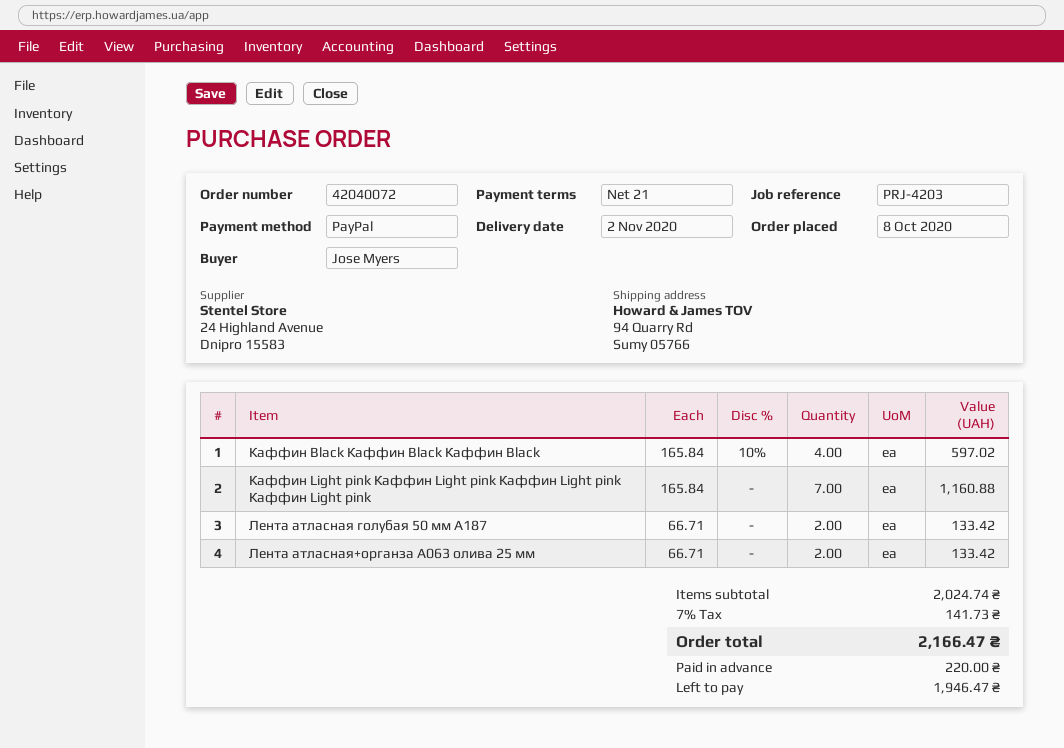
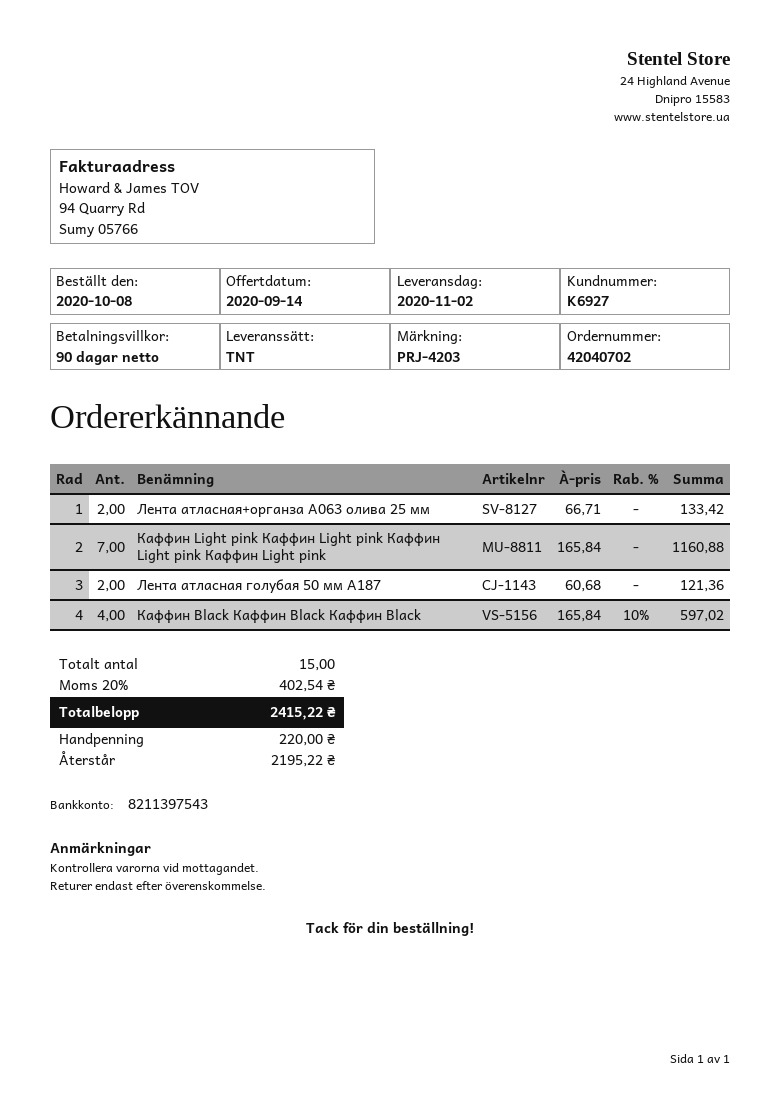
order number: 42040072 -> 42040702
payment terms: 21 days -> 90 days
Лента атласная голубая 50 мм А187: 2 x 66.71 = 133.42 -> 2 x 60.68 = 121.36
tax: 7% = 141.73 -> 20% = 402.54
total: 2166.47 -> 2415.22
balance: 1946.47 -> 2195.22

